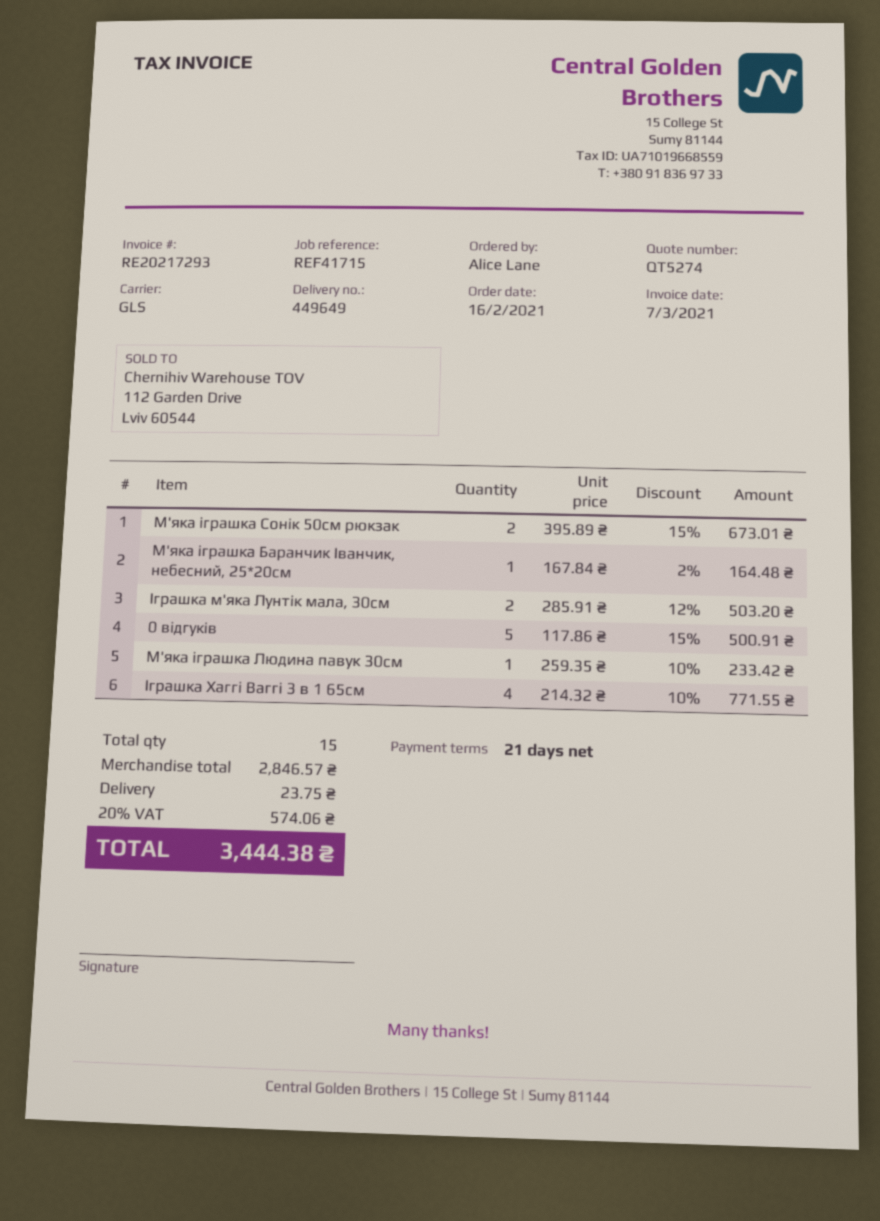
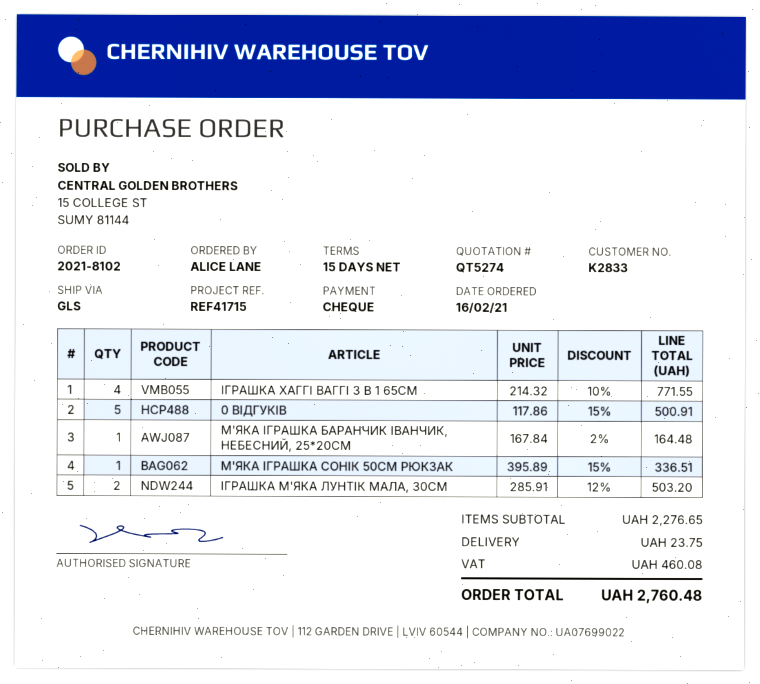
payment terms: 21 days -> 15 days
М'яка іграшка Сонік 50см рюкзак: 2 x 395.89 - 15% = 673.01 -> 1 x 395.89 - 15% = 336.51
М'яка іграшка Людина павук 30см: 1 x 259.35 - 10% = 233.42 -> none
subtotal: 2846.57 -> 2276.65
tax: 574.06 -> 460.08
total: 3444.38 -> 2760.48

